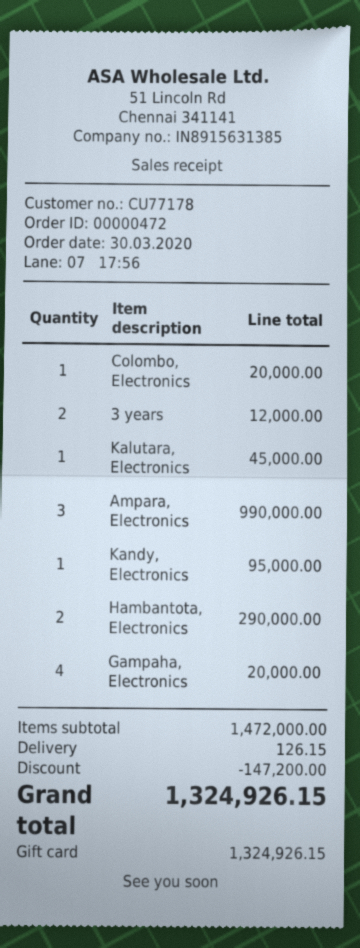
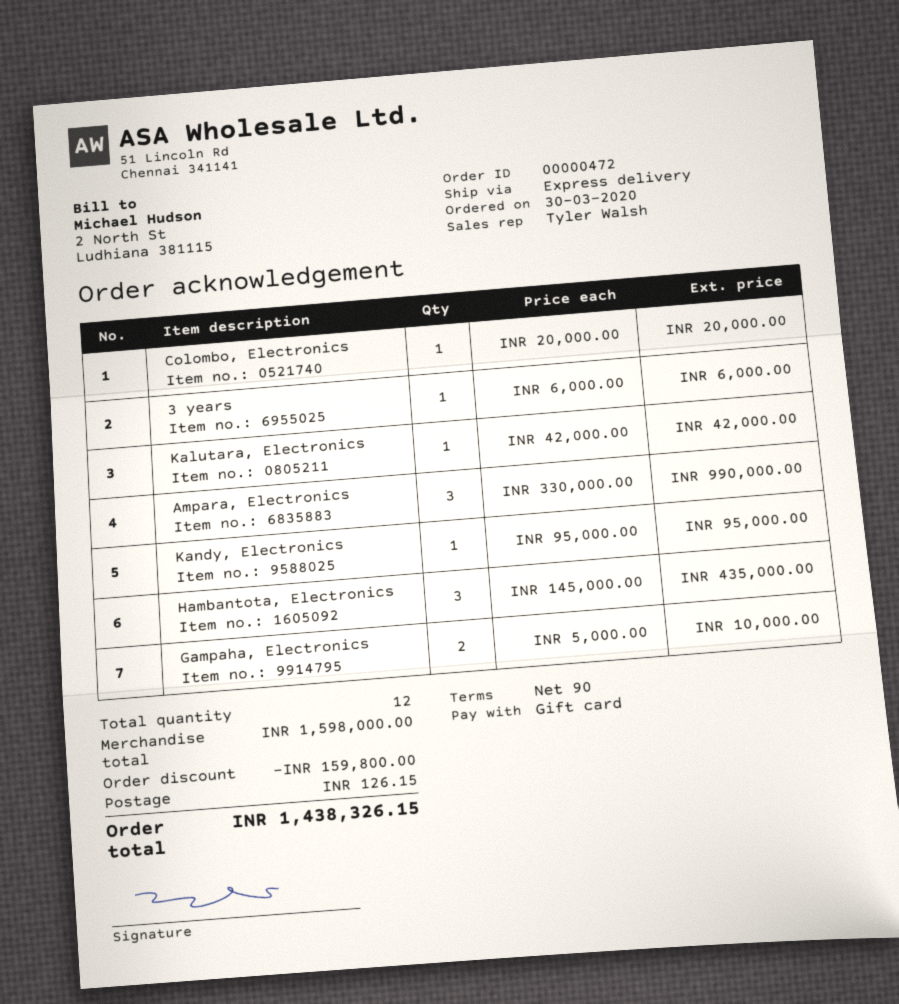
3 years: 2 for 12000.00 -> 1 for 6000.00
Kalutara, Electronics: 1 for 45000.00 -> 1 for 42000.00
Hambantota, Electronics: 2 for 290000.00 -> 3 for 435000.00
Gampaha, Electronics: 4 for 20000.00 -> 2 for 10000.00
subtotal: 1472000.00 -> 1598000.00
discount: 147200.00 -> 159800.00
total: 1324926.15 -> 1438326.15

